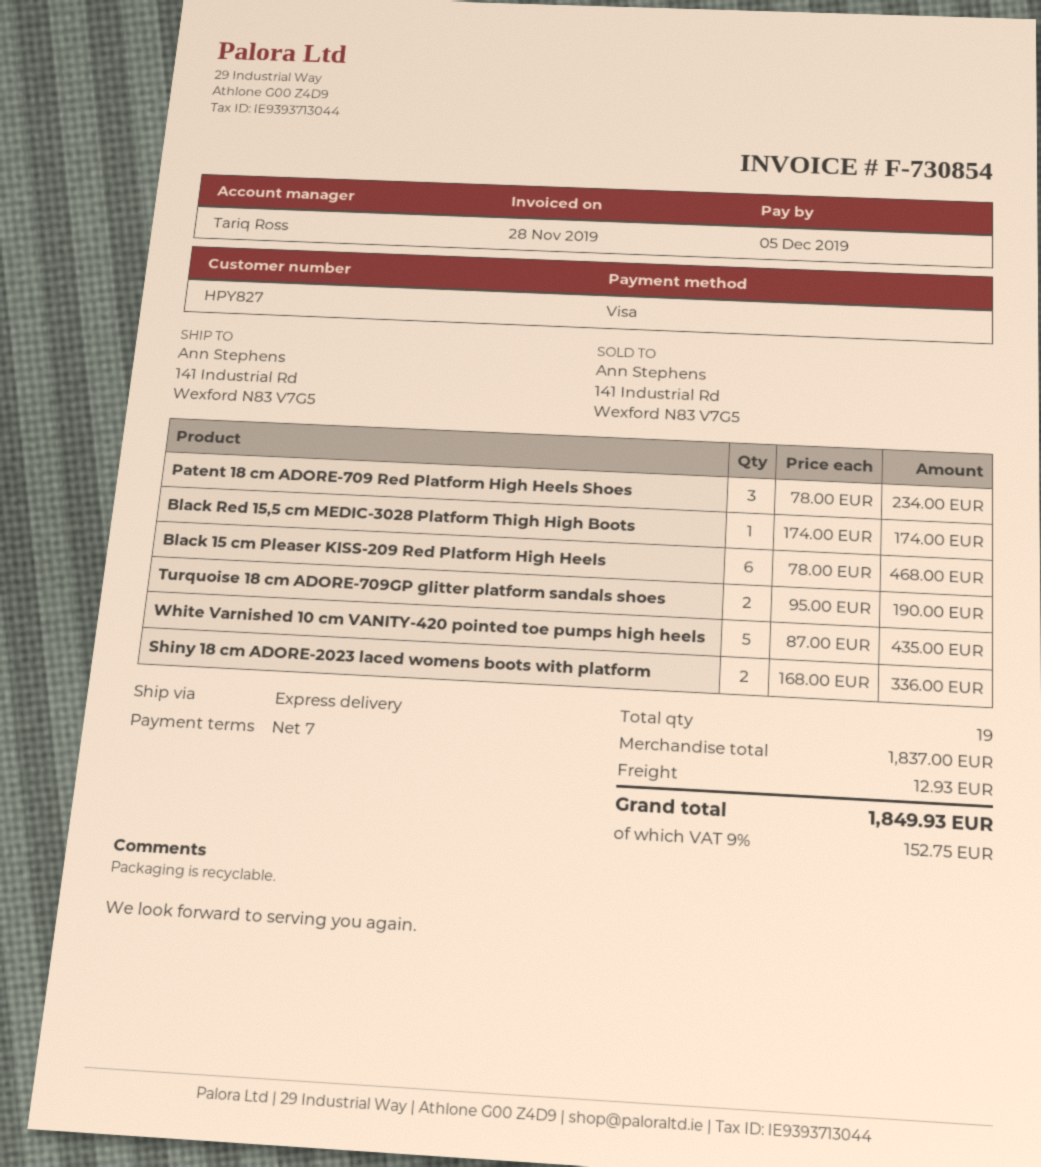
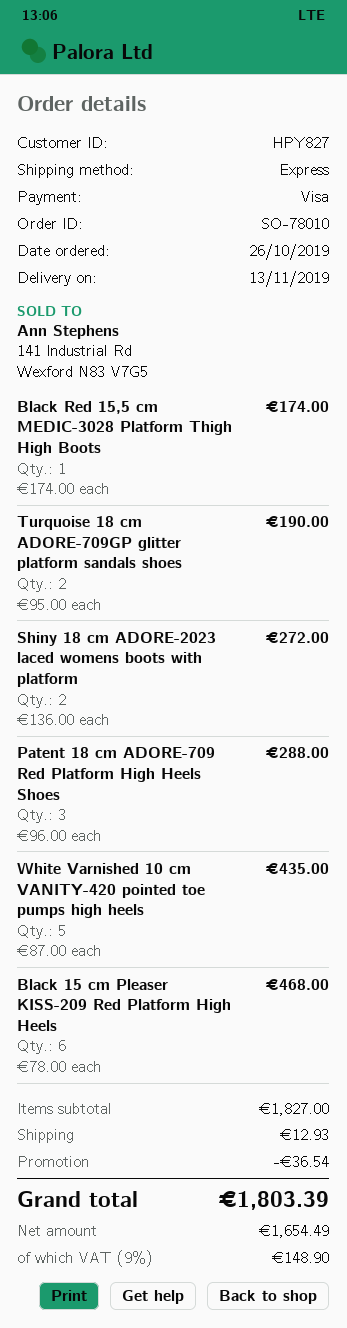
Patent 18 cm ADORE-709 Red Platform High Heels Shoes: 3 x 78.00 = 234.00 -> 3 x 96.00 = 288.00
Shiny 18 cm ADORE-2023 laced womens boots with platform: 2 x 168.00 = 336.00 -> 2 x 136.00 = 272.00
subtotal: 1837.00 -> 1827.00
discount: none -> 36.54
tax: 9% = 152.75 -> 9% = 148.90
total: 1849.93 -> 1803.39

